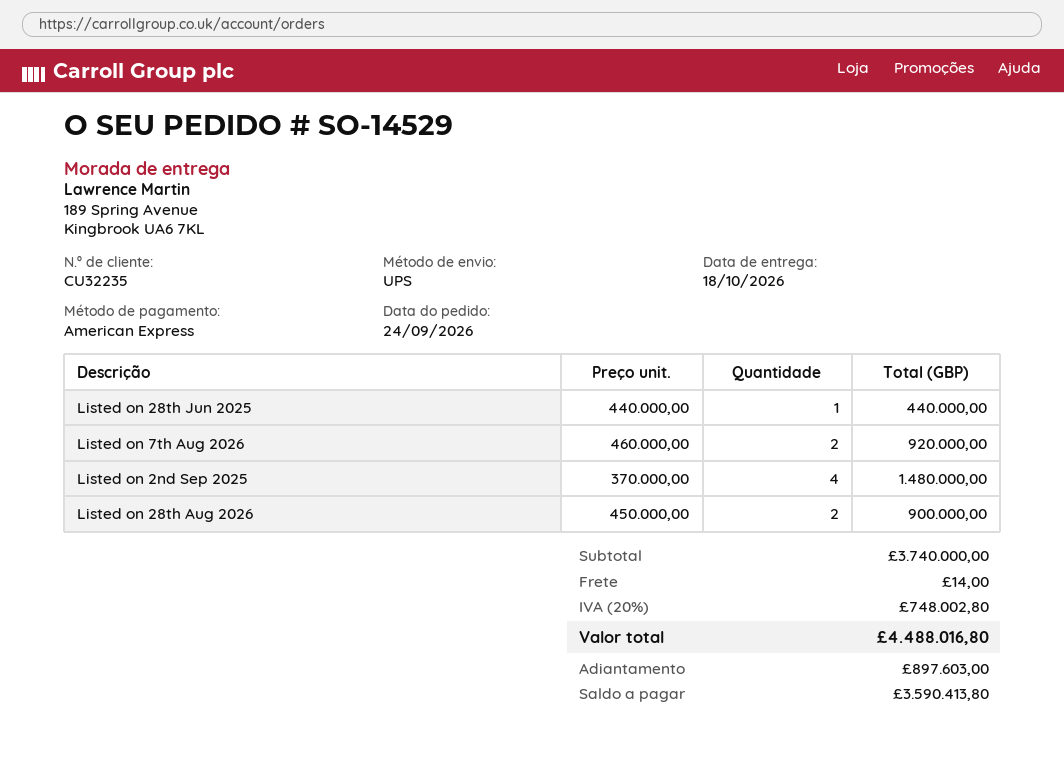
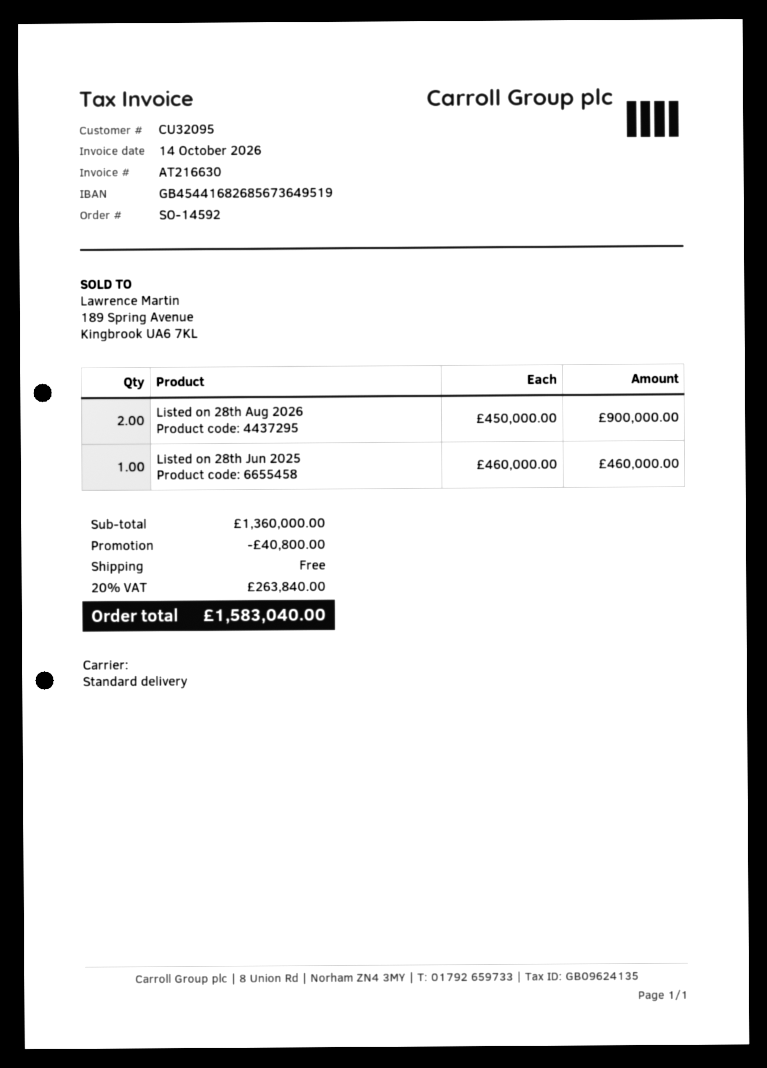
order number: SO-14529 -> SO-14592
customer number: CU32235 -> CU32095
shipping method: UPS -> standard
Listed on 28th Jun 2025: 1 x 440000.00 = 440000.00 -> 1 x 460000.00 = 460000.00
Listed on 7th Aug 2026: 2 x 460000.00 = 920000.00 -> none
Listed on 2nd Sep 2025: 4 x 370000.00 = 1480000.00 -> none
subtotal: 3740000.00 -> 1360000.00
discount: none -> 40800.00
shipping: 14.00 -> 0.00
tax: 20% = 748002.80 -> 20% = 263840.00
total: 4488016.80 -> 1583040.00

